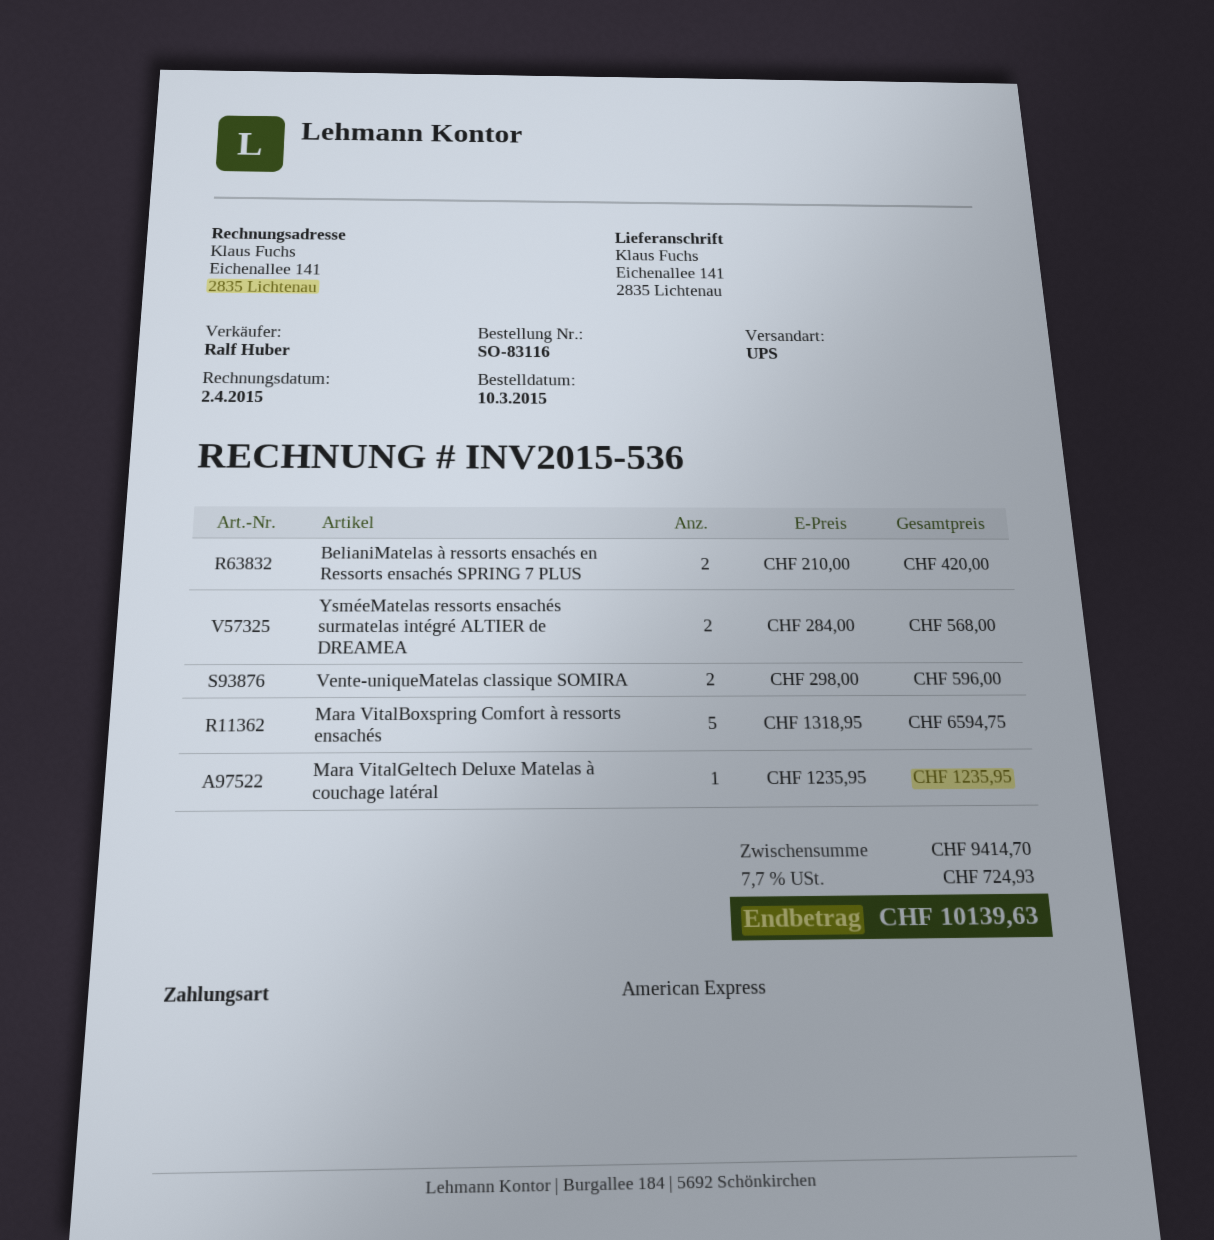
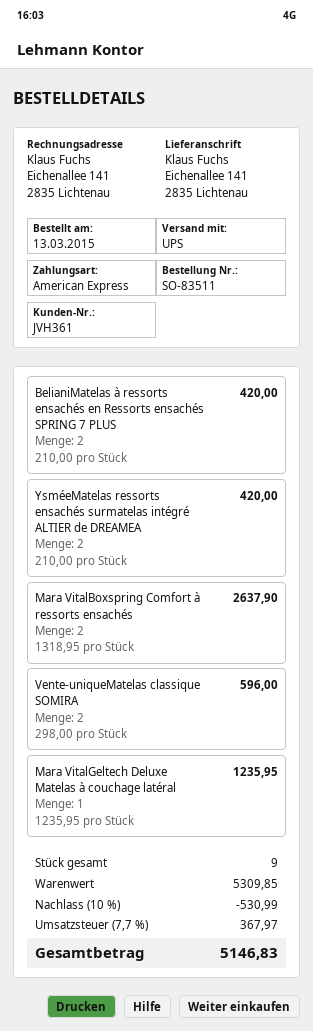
order number: SO-83116 -> SO-83511
order date: 2015-03-10 -> 2015-03-13
YsméeMatelas ressorts ensachés surmatelas intégré ALTIER de DREAMEA: 2 x 284.00 = 568.00 -> 2 x 210.00 = 420.00
Mara VitalBoxspring Comfort à ressorts ensachés: 5 x 1318.95 = 6594.75 -> 2 x 1318.95 = 2637.90
subtotal: 9414.70 -> 5309.85
discount: none -> 10% = 530.99
tax: 7.7% = 724.93 -> 7.7% = 367.97
total: 10139.63 -> 5146.83

